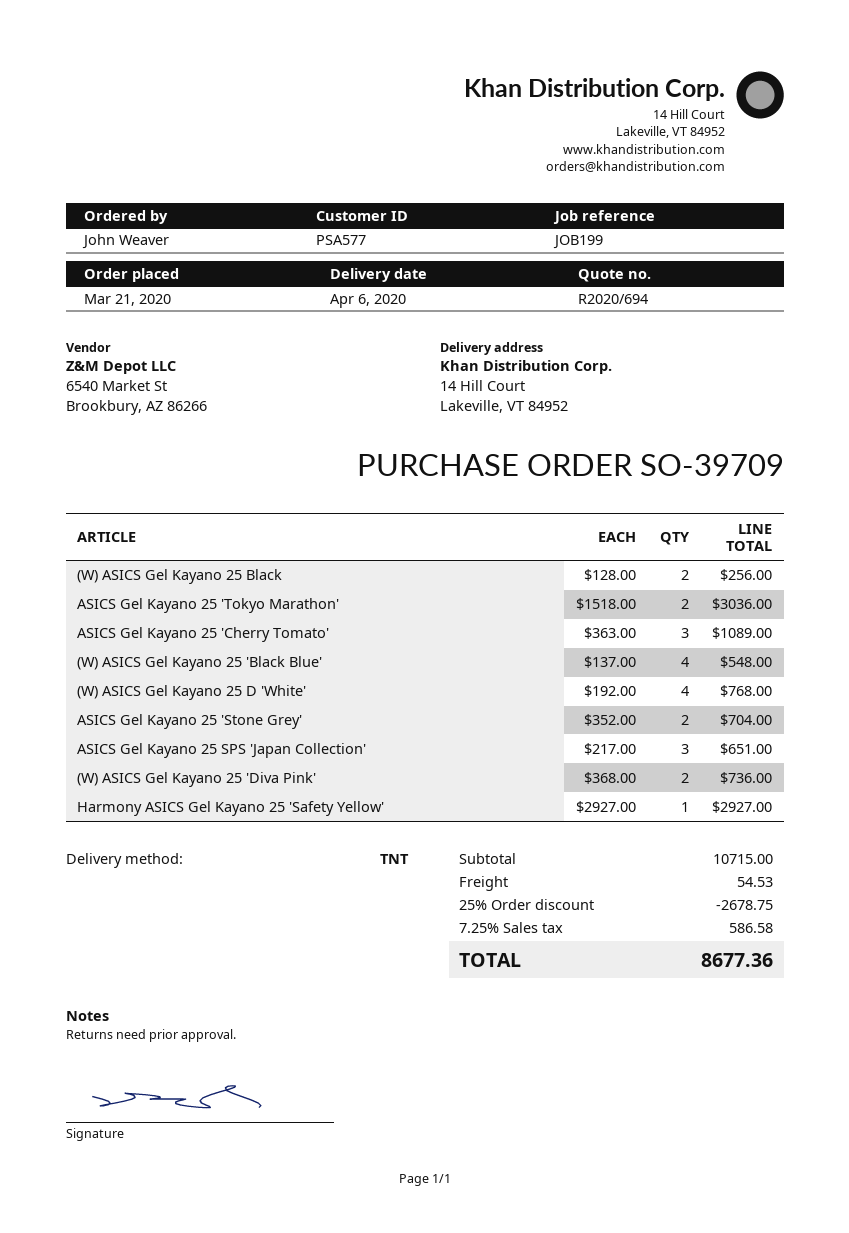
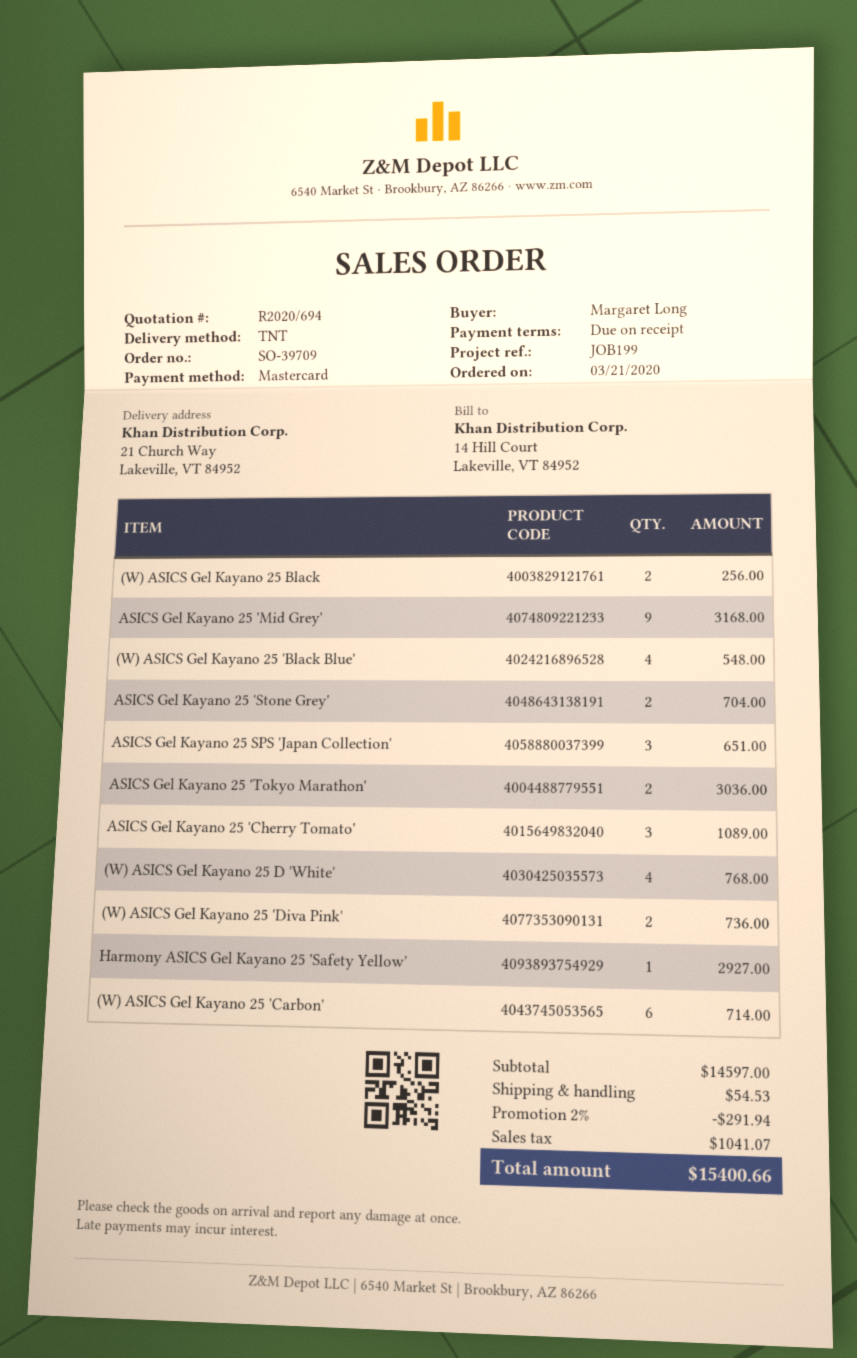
ordered by: John Weaver -> Margaret Long
ship to: 14 Hill Court, Lakeville, VT 84952 -> 21 Church Way, Lakeville, VT 84952
ASICS Gel Kayano 25 'Mid Grey': none -> 9 for 3168.00
(W) ASICS Gel Kayano 25 'Carbon': none -> 6 for 714.00
subtotal: 10715.00 -> 14597.00
discount: 25% = 2678.75 -> 2% = 291.94
tax: 586.58 -> 1041.07
total: 8677.36 -> 15400.66

